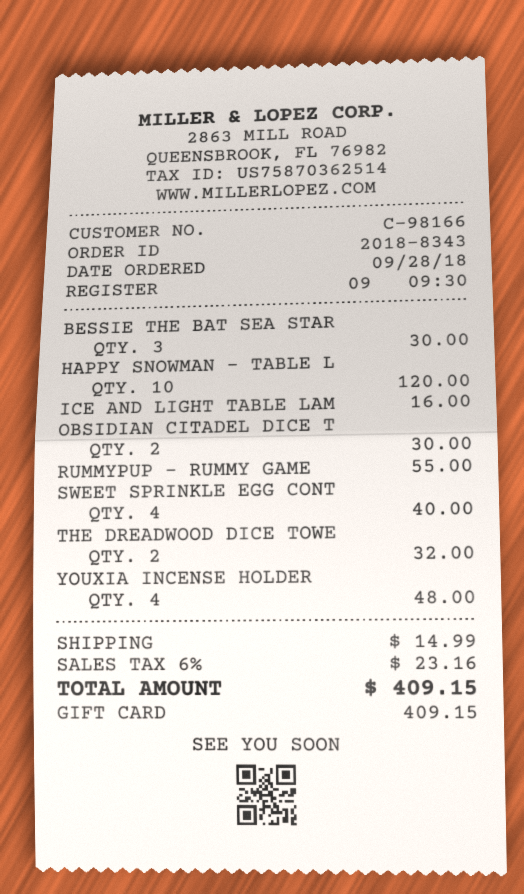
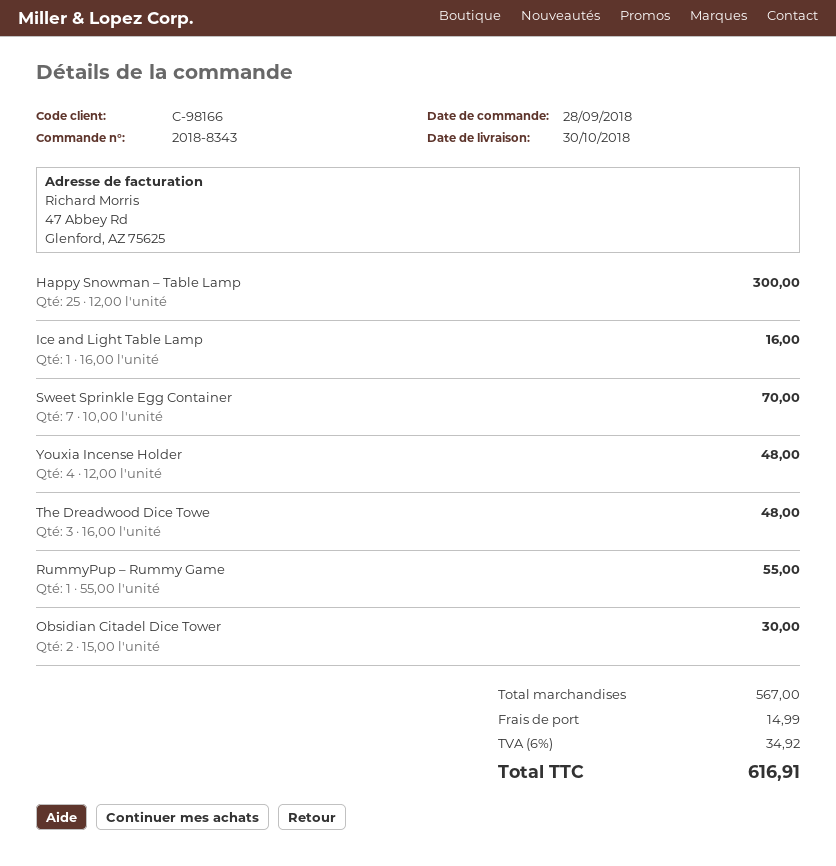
BESSIE THE BAT SEA STAR: 3 for 30.00 -> none
HAPPY SNOWMAN – TABLE L: 10 for 120.00 -> 25 for 300.00
SWEET SPRINKLE EGG CONT: 4 for 40.00 -> 7 for 70.00
THE DREADWOOD DICE TOWE: 2 for 32.00 -> 3 for 48.00
tax: 6% = 23.16 -> 6% = 34.92
total: 409.15 -> 616.91

